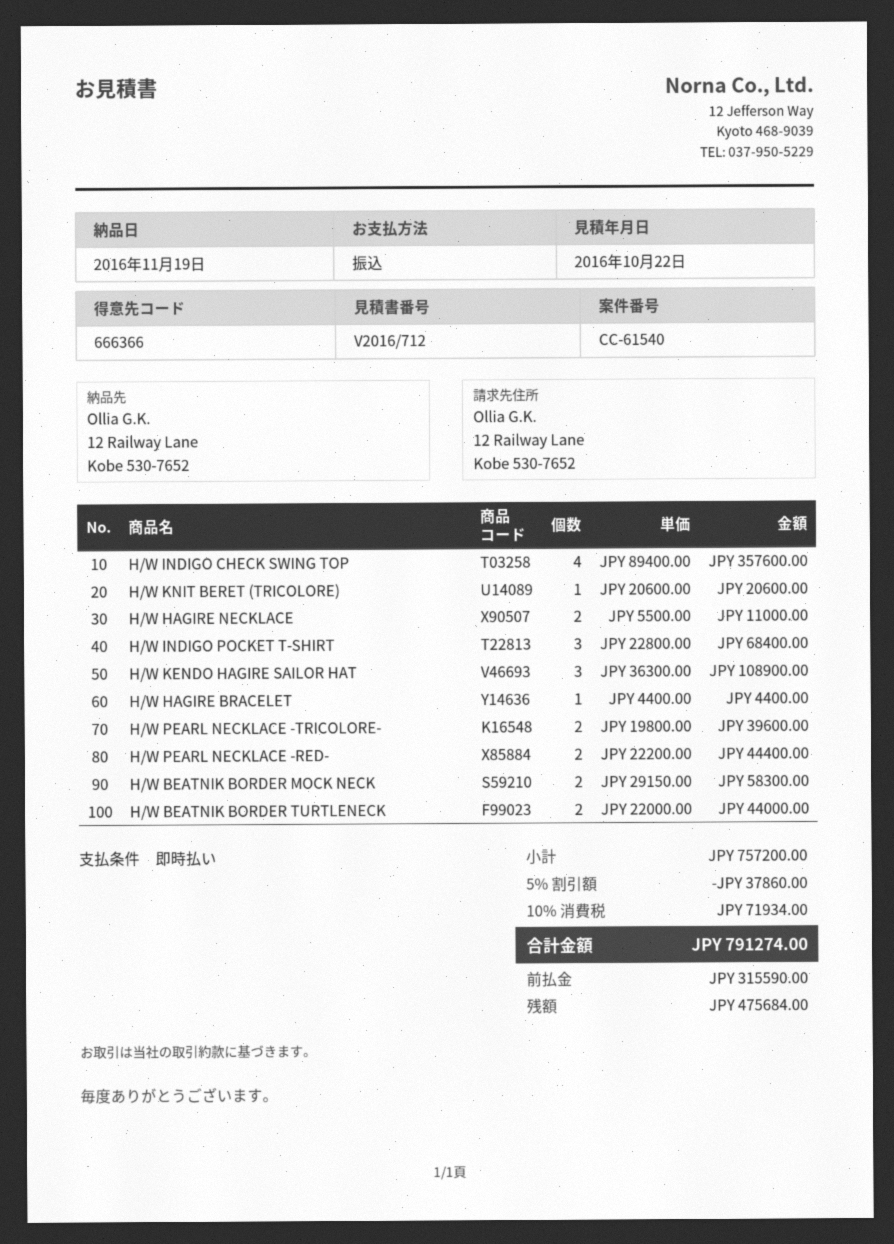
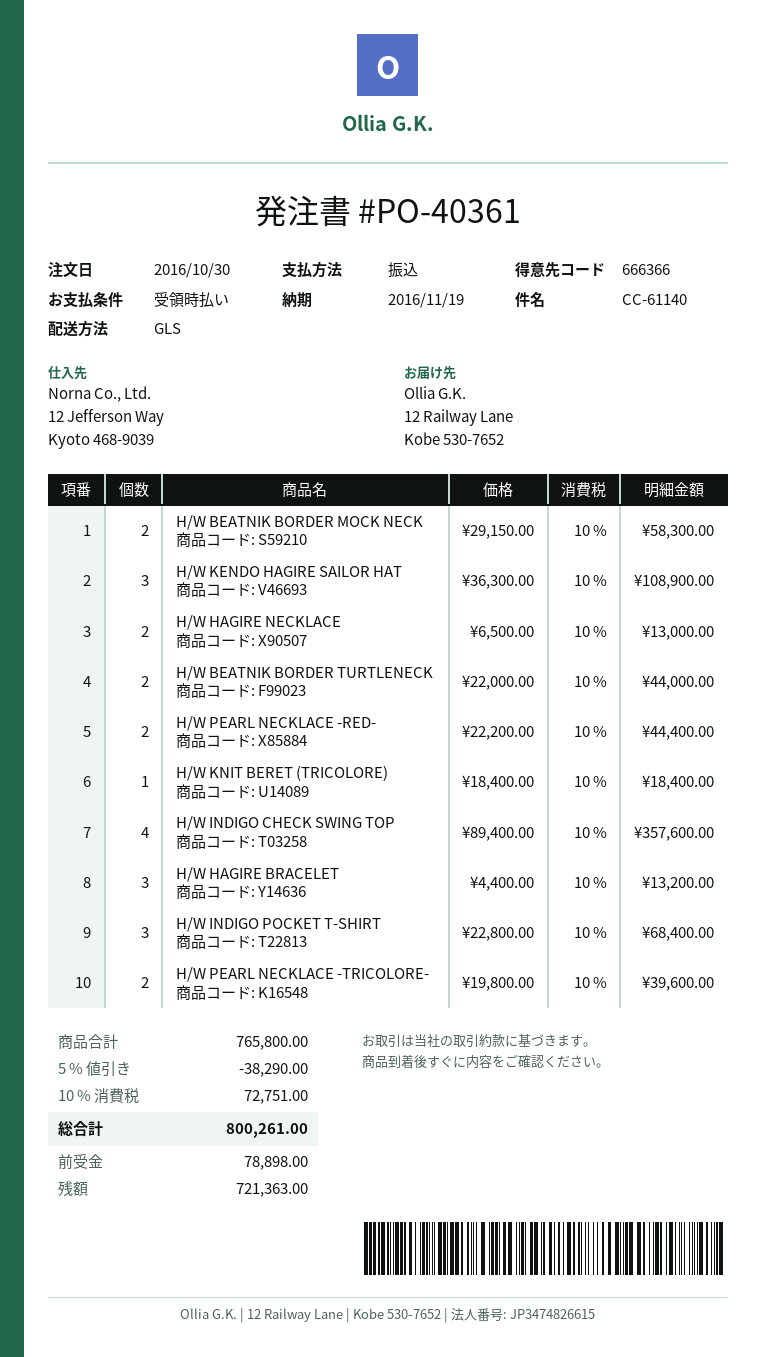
reference: CC-61540 -> CC-61140
H/W KNIT BERET (TRICOLORE): 1 x 20600.00 = 20600.00 -> 1 x 18400.00 = 18400.00
H/W HAGIRE NECKLACE: 2 x 5500.00 = 11000.00 -> 2 x 6500.00 = 13000.00
H/W HAGIRE BRACELET: 1 x 4400.00 = 4400.00 -> 3 x 4400.00 = 13200.00
subtotal: 757200.00 -> 765800.00
discount: 5% = 37860.00 -> 5% = 38290.00
tax: 10% = 71934.00 -> 10% = 72751.00
total: 791274.00 -> 800261.00
deposit: 315590.00 -> 78898.00
balance: 475684.00 -> 721363.00

